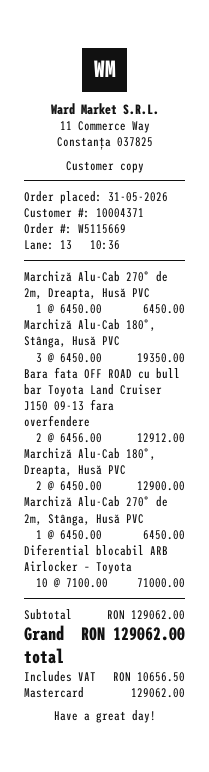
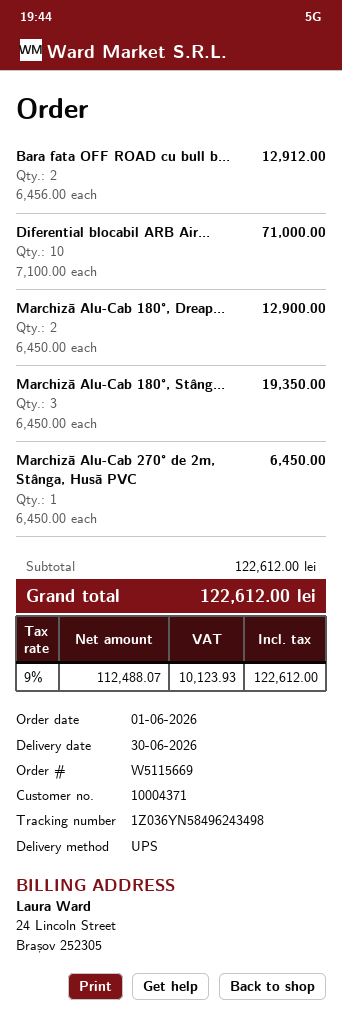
order date: 2026-05-31 -> 2026-06-01
Marchiză Alu-Cab 270° de 2m, Dreapta, Husă PVC: 1 x 6450.00 = 6450.00 -> none
subtotal: 129062.00 -> 122612.00
tax: 10656.50 -> 10123.93
total: 129062.00 -> 122612.00

